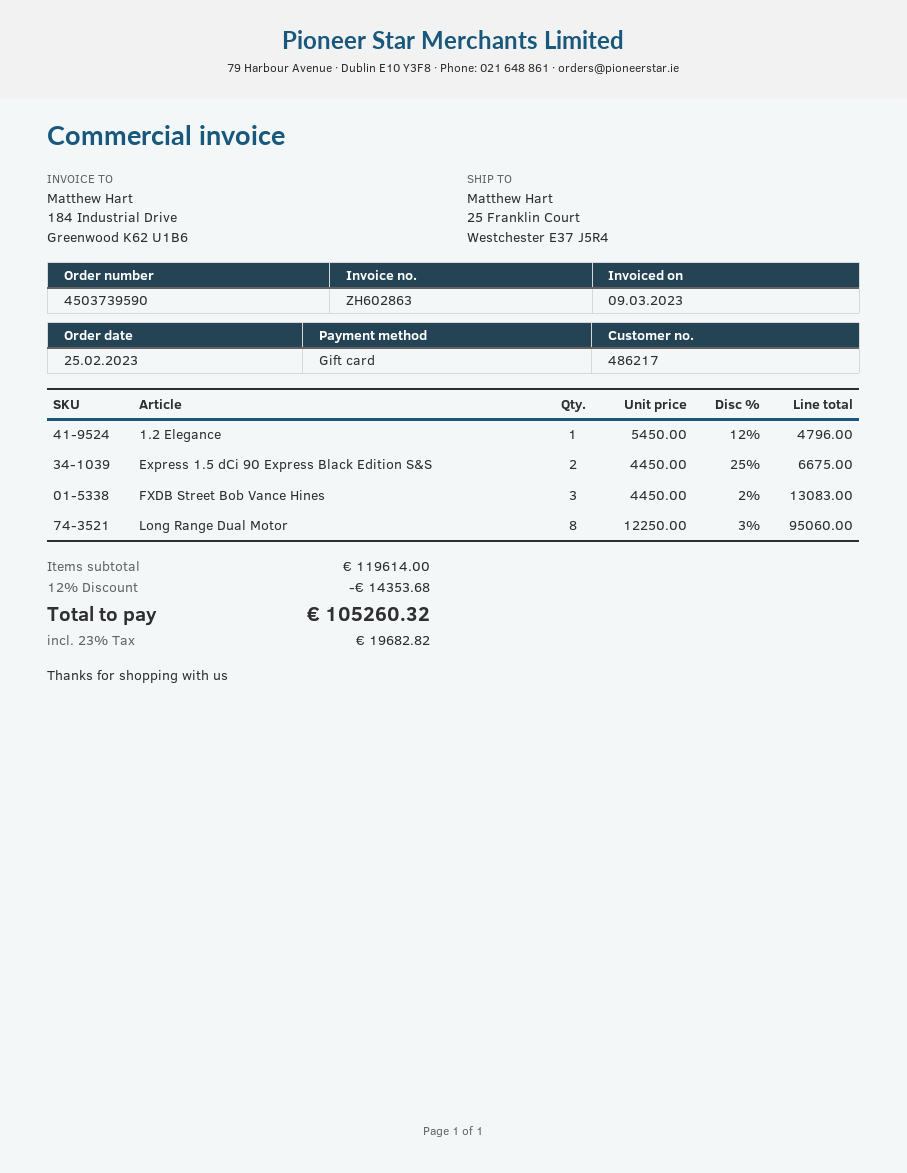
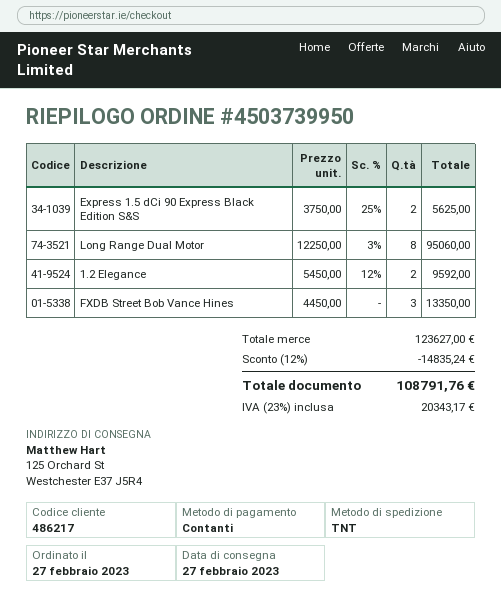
order number: 4503739590 -> 4503739950
order date: 2023-02-25 -> 2023-02-27
payment method: gift card -> cash
ship to: 25 Franklin Court, Westchester E37 J5R4 -> 125 Orchard St, Westchester E37 J5R4
1.2 Elegance: 1 x 5450.00 - 12% = 4796.00 -> 2 x 5450.00 - 12% = 9592.00
Express 1.5 dCi 90 Express Black Edition S&S: 2 x 4450.00 - 25% = 6675.00 -> 2 x 3750.00 - 25% = 5625.00
FXDB Street Bob Vance Hines: 3 x 4450.00 - 2% = 13083.00 -> 3 x 4450.00 = 13350.00
subtotal: 119614.00 -> 123627.00
discount: 12% = 14353.68 -> 12% = 14835.24
tax: 23% = 19682.82 -> 23% = 20343.17
total: 105260.32 -> 108791.76

